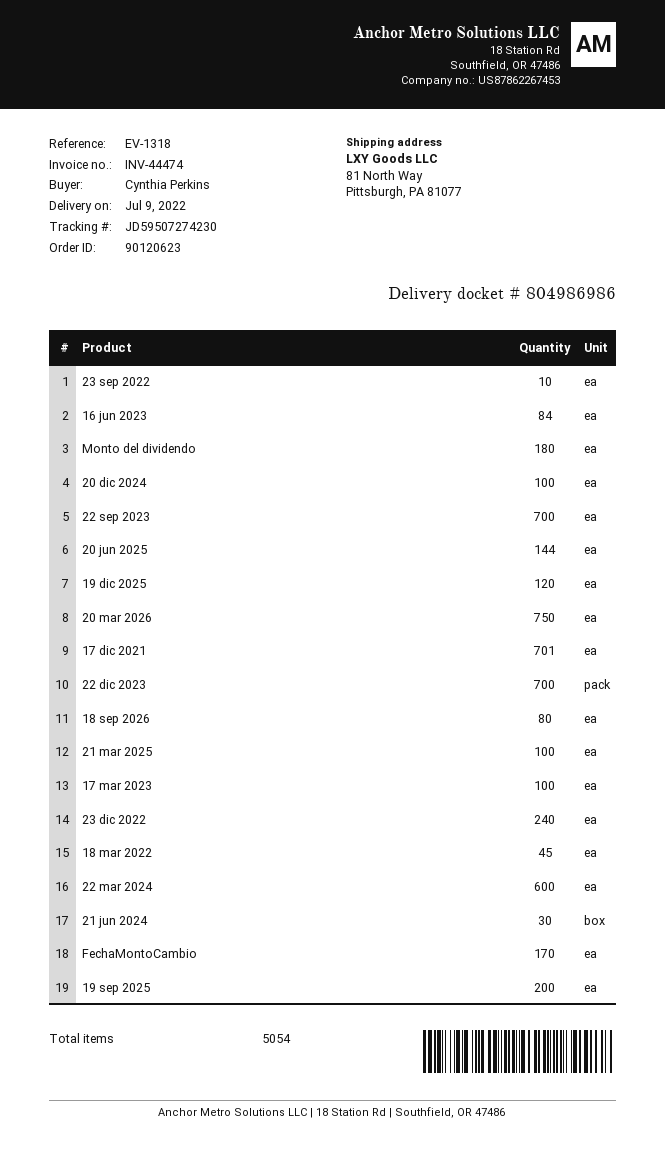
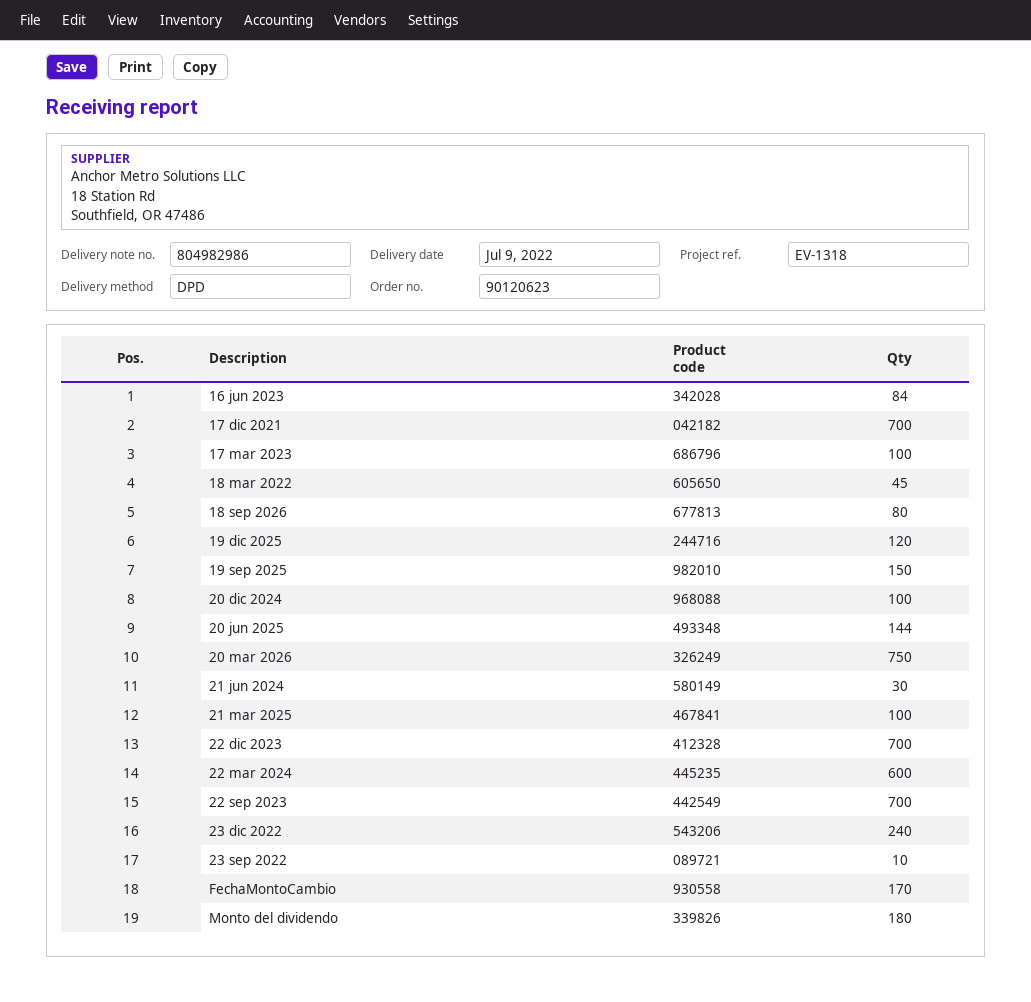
delivery note number: 804986986 -> 804982986
17 dic 2021: 701 -> 700
19 sep 2025: 200 -> 150

